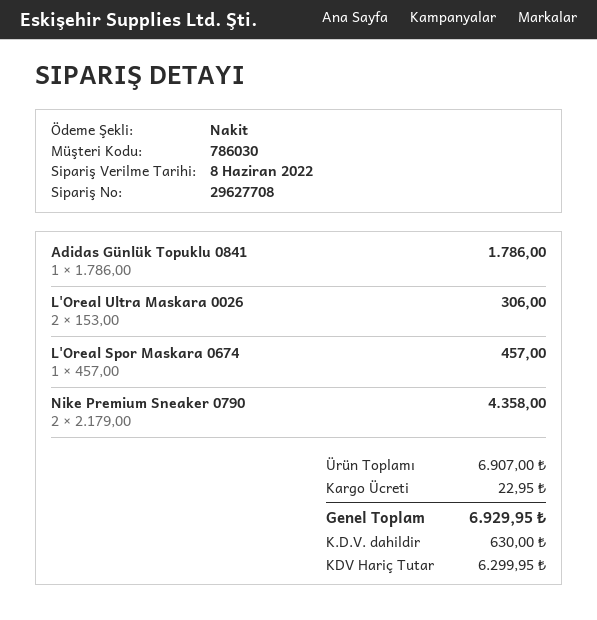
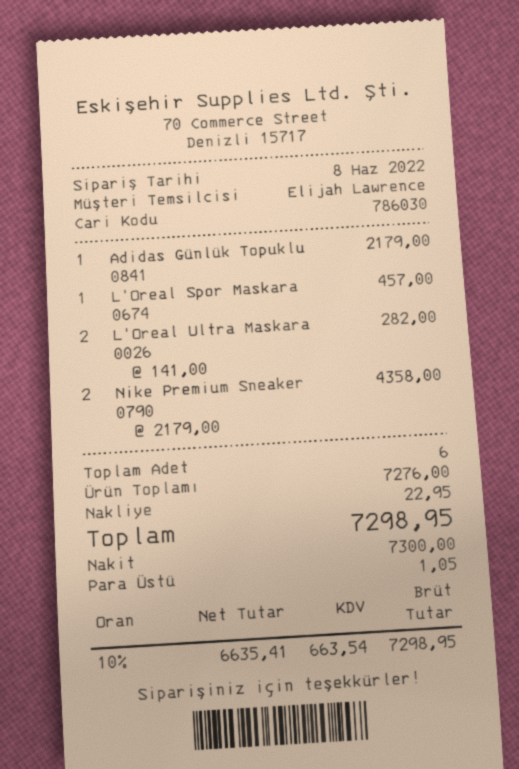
Adidas Günlük Topuklu 0841: 1 x 1786.00 = 1786.00 -> 1 x 2179.00 = 2179.00
L'Oreal Ultra Maskara 0026: 2 x 153.00 = 306.00 -> 2 x 141.00 = 282.00
subtotal: 6907.00 -> 7276.00
net: 6299.95 -> 6635.41
tax: 630.00 -> 663.54
total: 6929.95 -> 7298.95

